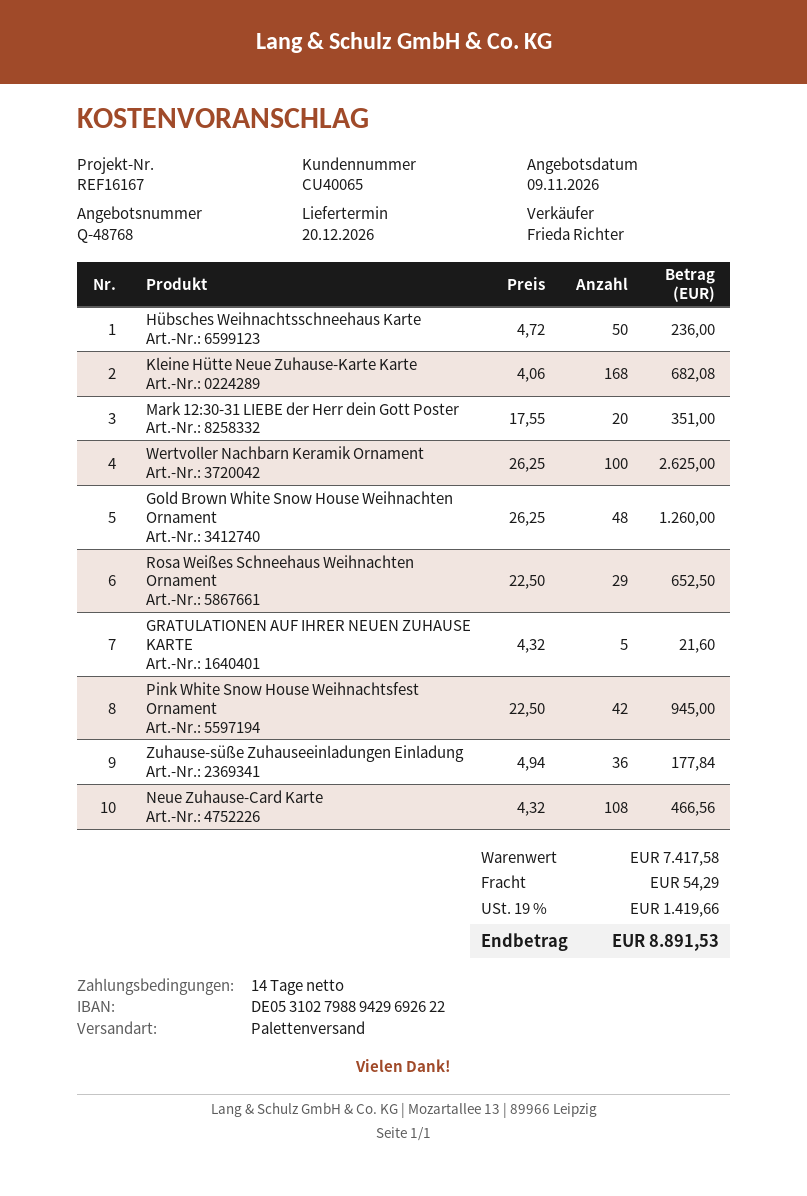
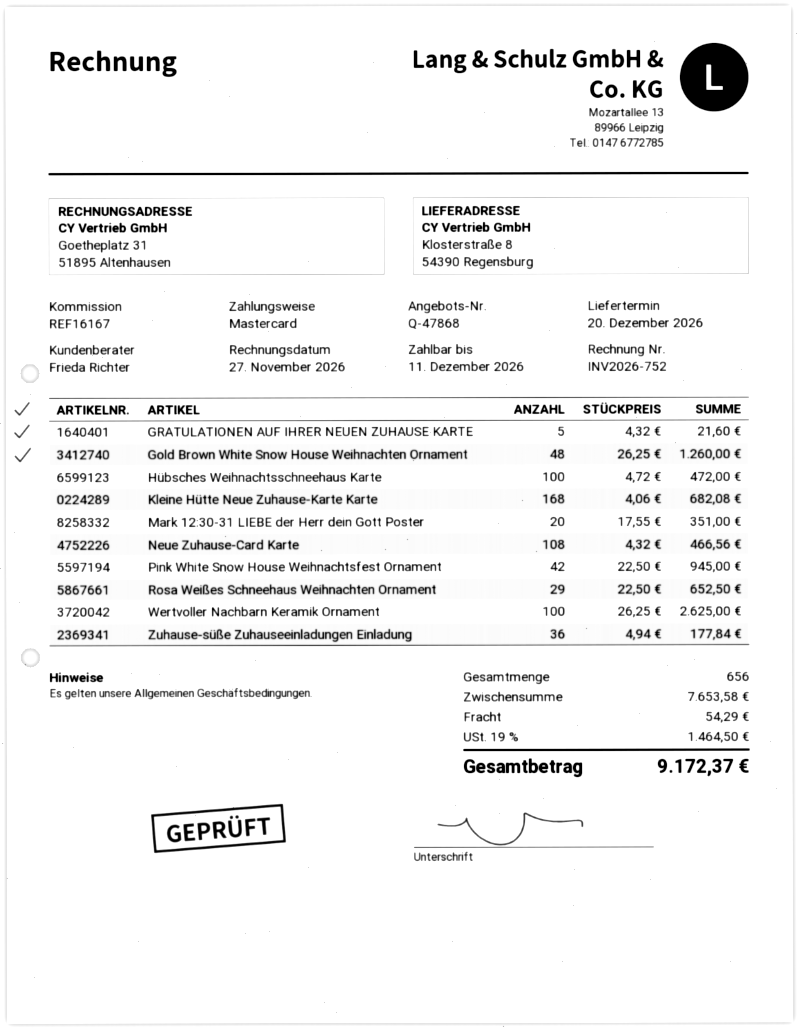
quote number: Q-48768 -> Q-47868
Hübsches Weihnachtsschneehaus Karte: 50 x 4.72 = 236.00 -> 100 x 4.72 = 472.00
subtotal: 7417.58 -> 7653.58
tax: 19% = 1419.66 -> 19% = 1464.50
total: 8891.53 -> 9172.37

